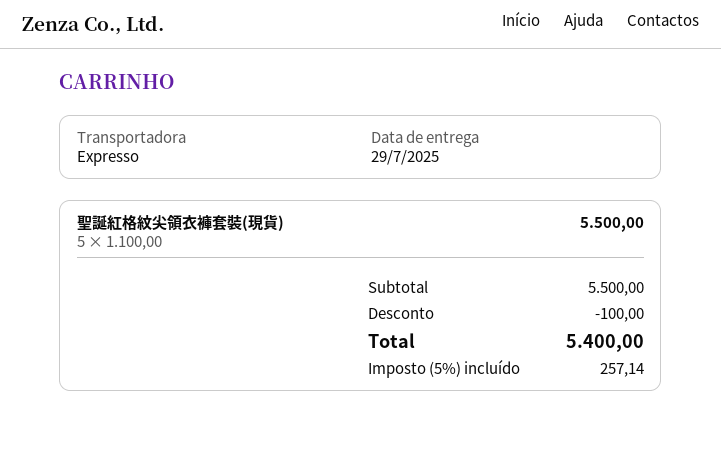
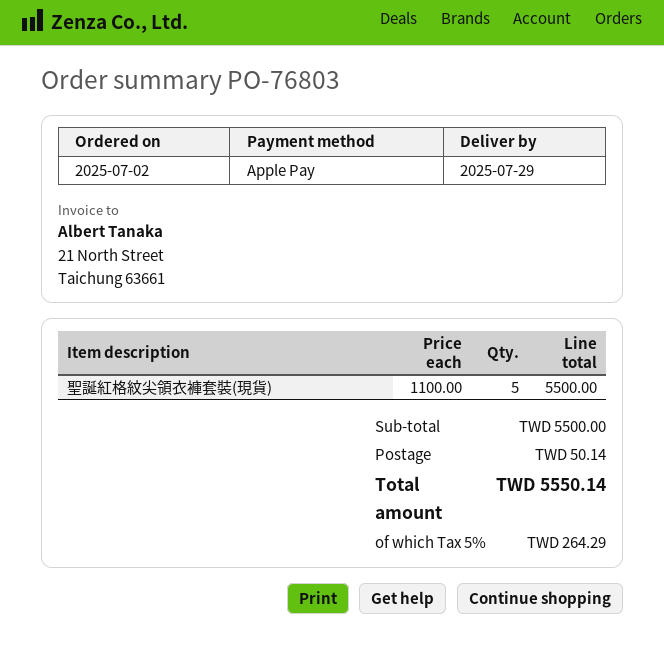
discount: 100.00 -> none
shipping: none -> 50.14
tax: 5% = 257.14 -> 5% = 264.29
total: 5400.00 -> 5550.14

